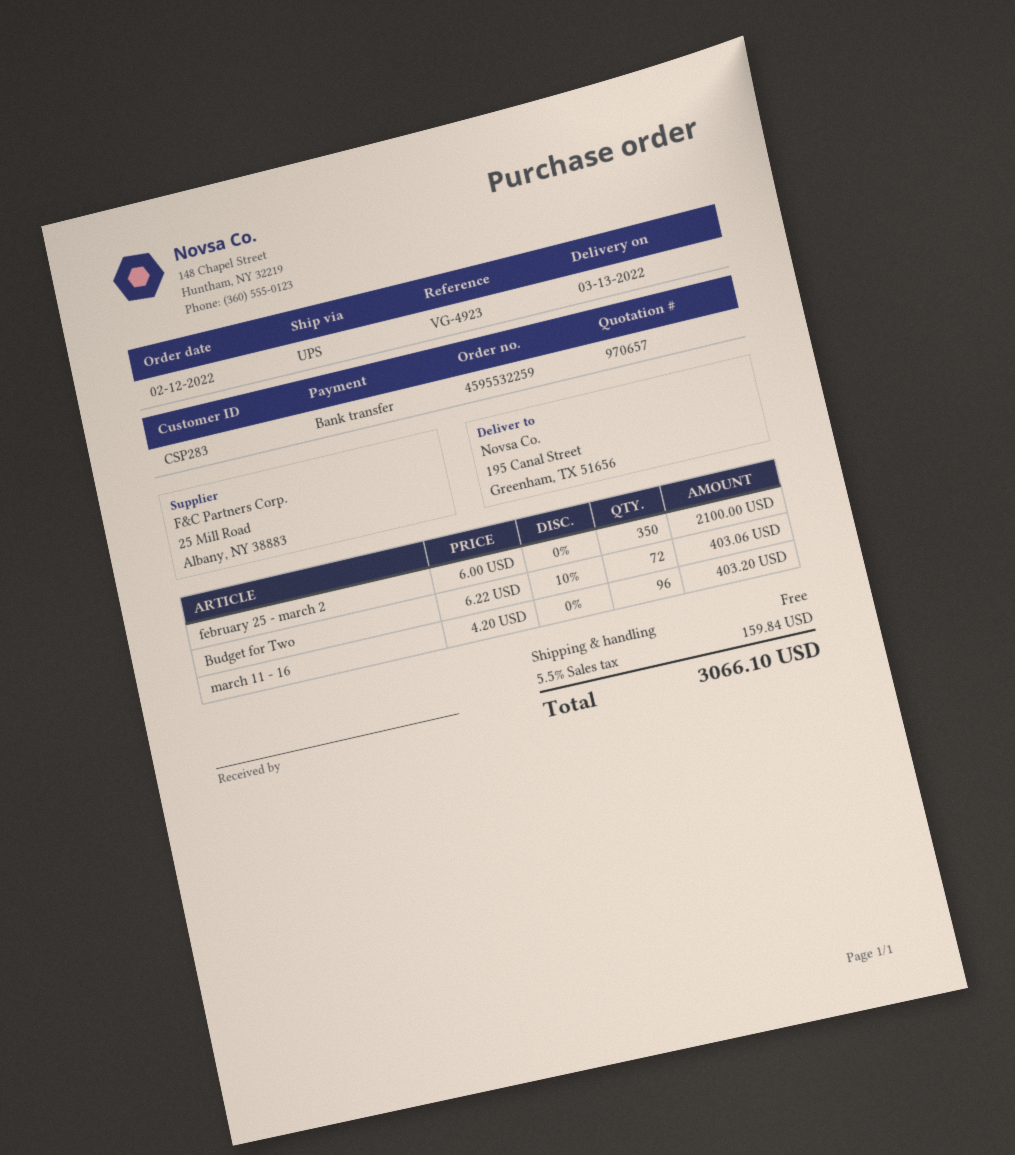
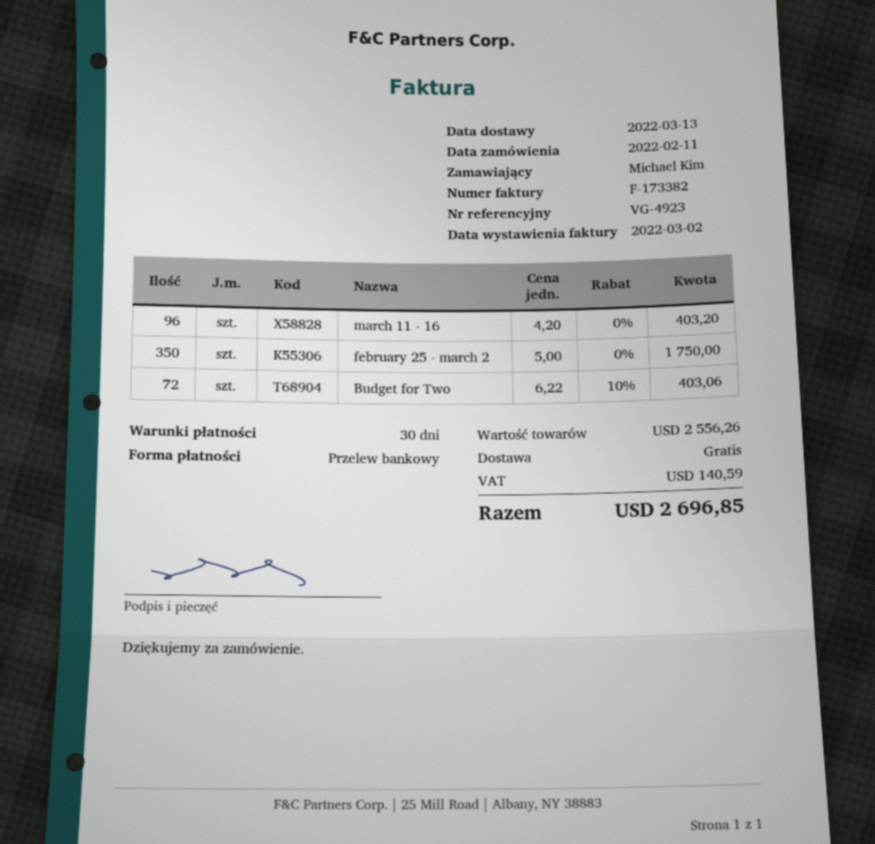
order date: 2022-02-12 -> 2022-02-11
february 25 - march 2: 350 x 6.00 = 2100.00 -> 350 x 5.00 = 1750.00
tax: 159.84 -> 140.59
total: 3066.10 -> 2696.85

